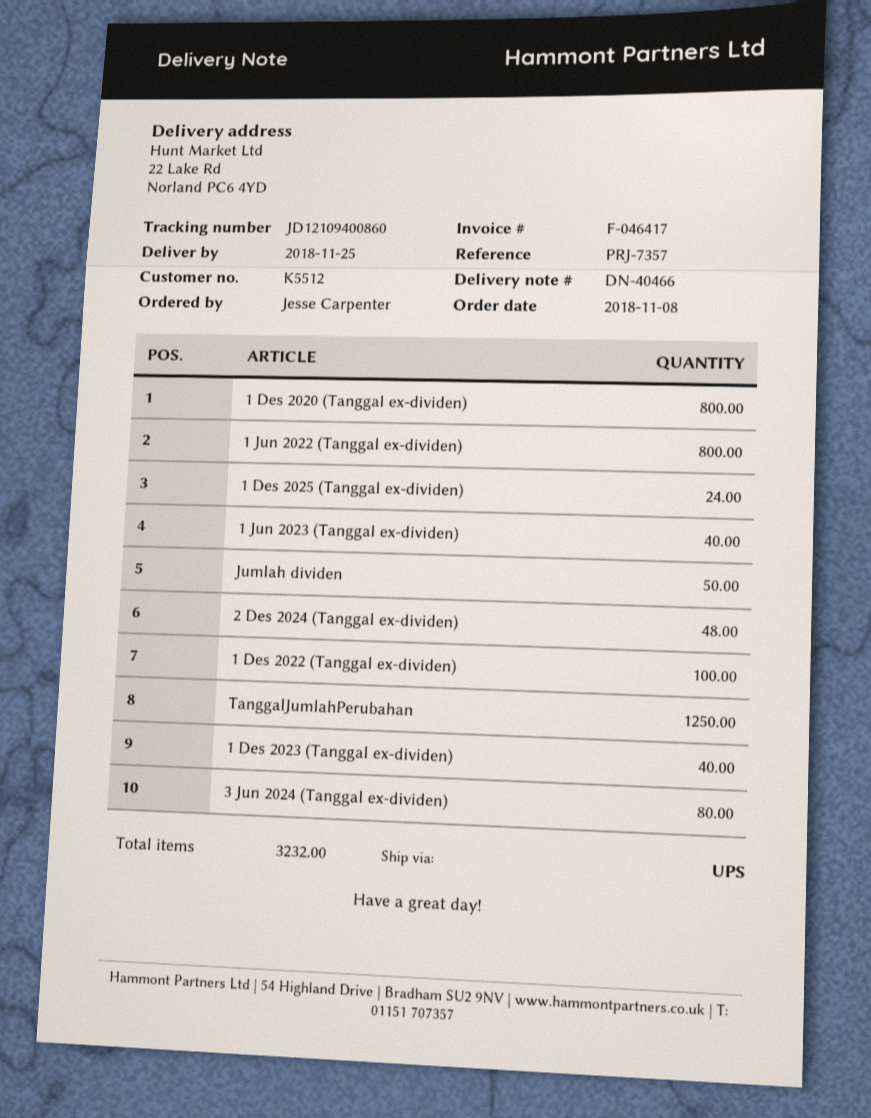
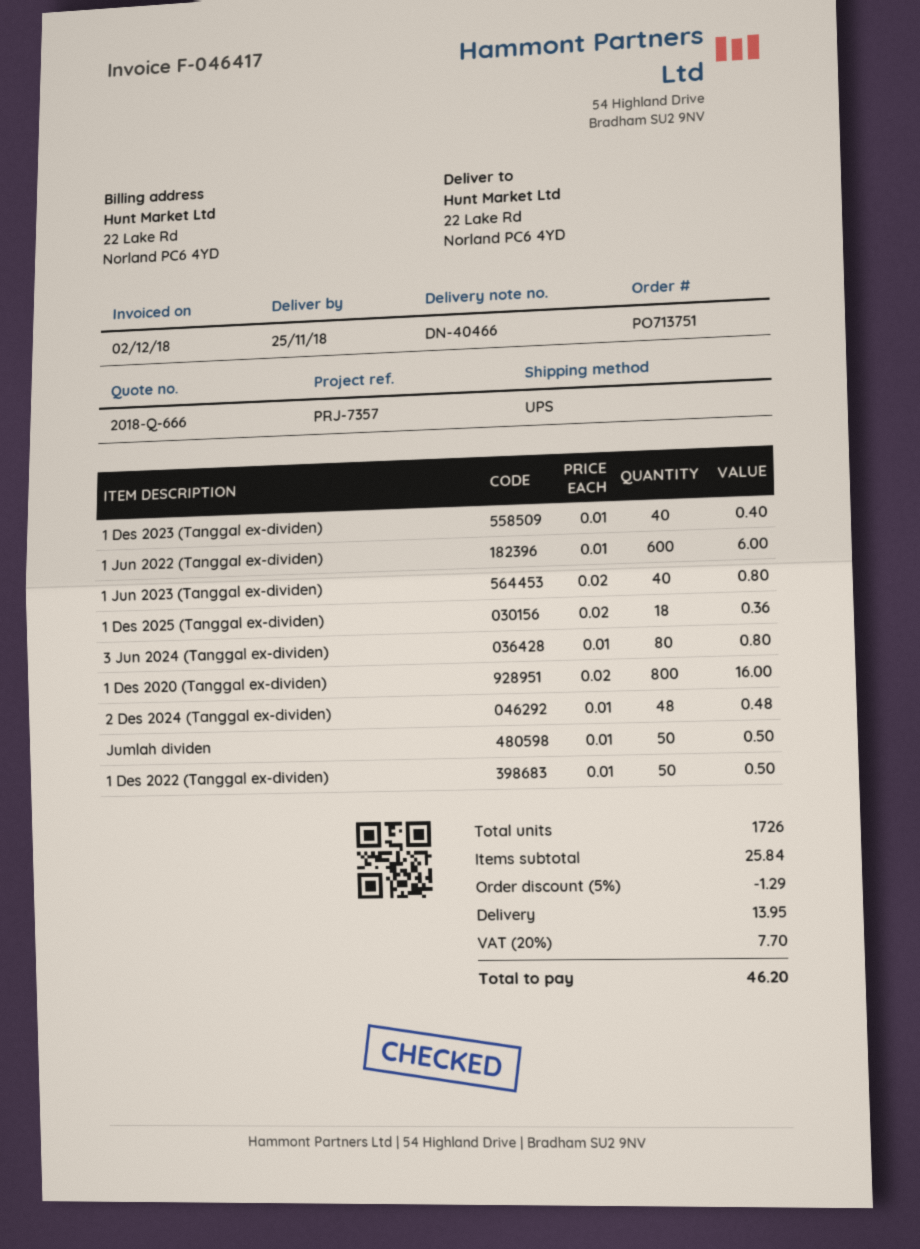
1 Jun 2022 (Tanggal ex-dividen): 800 -> 600
1 Des 2025 (Tanggal ex-dividen): 24 -> 18
1 Des 2022 (Tanggal ex-dividen): 100 -> 50
TanggalJumlahPerubahan: 1250 -> none
total quantity: 3232 -> 1726

